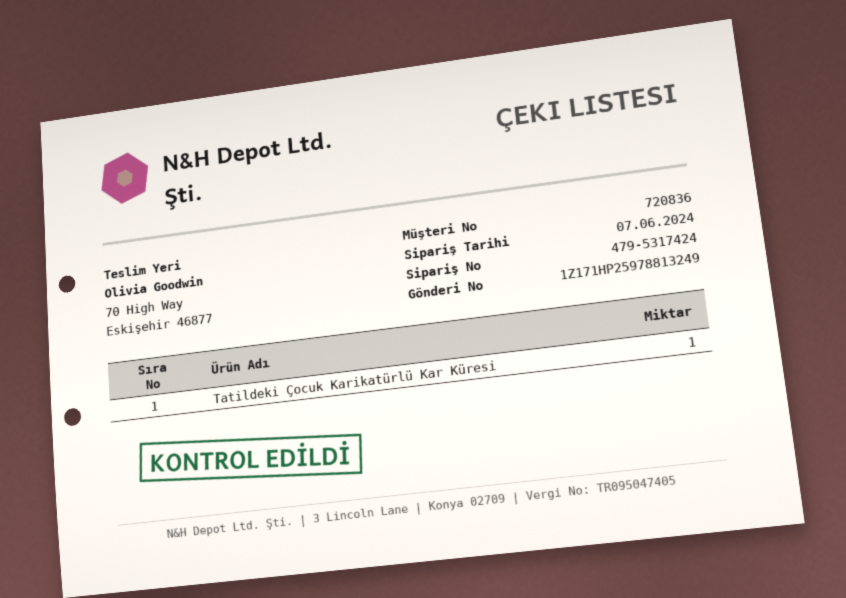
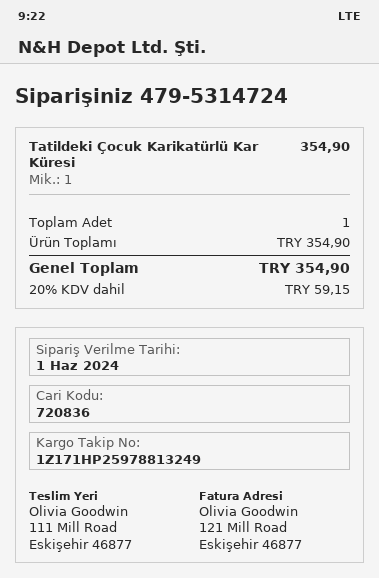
order number: 479-5317424 -> 479-5314724
order date: 2024-06-07 -> 2024-06-01
ship to: 70 High Way, Eskişehir 46877 -> 111 Mill Road, Eskişehir 46877

